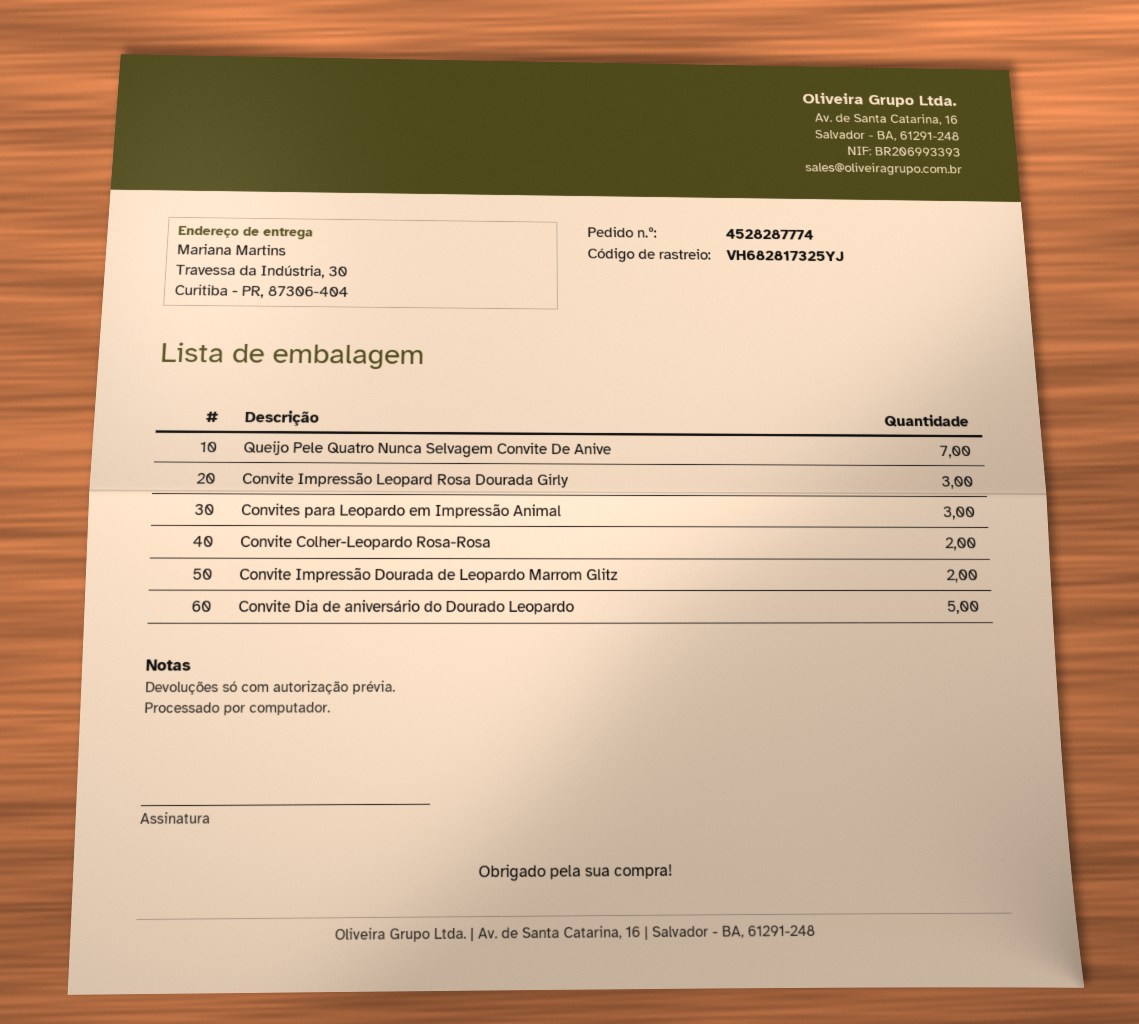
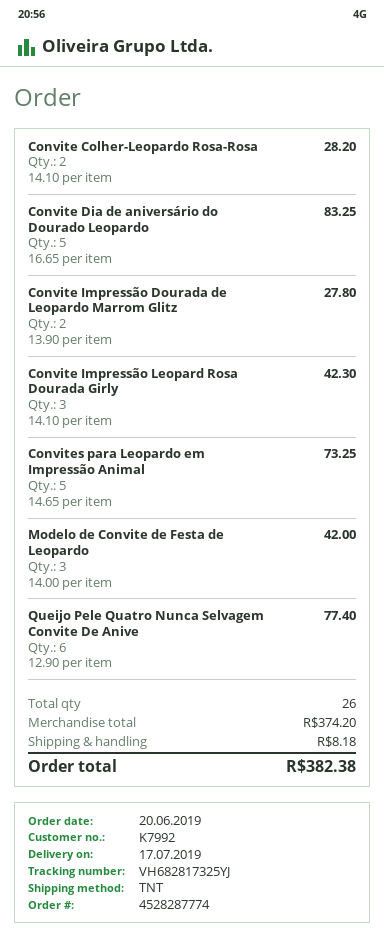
Queijo Pele Quatro Nunca Selvagem Convite De Anive: 7 -> 6
Convites para Leopardo em Impressão Animal: 3 -> 5
Modelo de Convite de Festa de Leopardo: none -> 3

